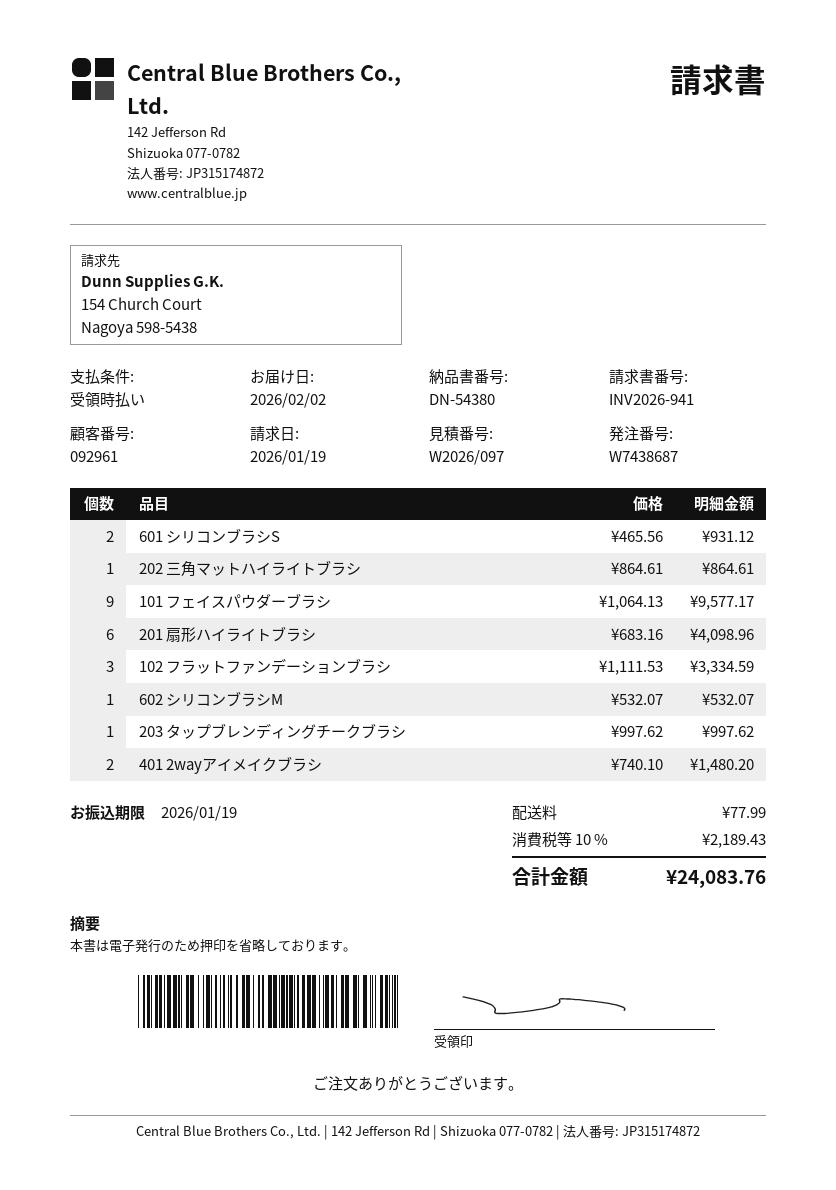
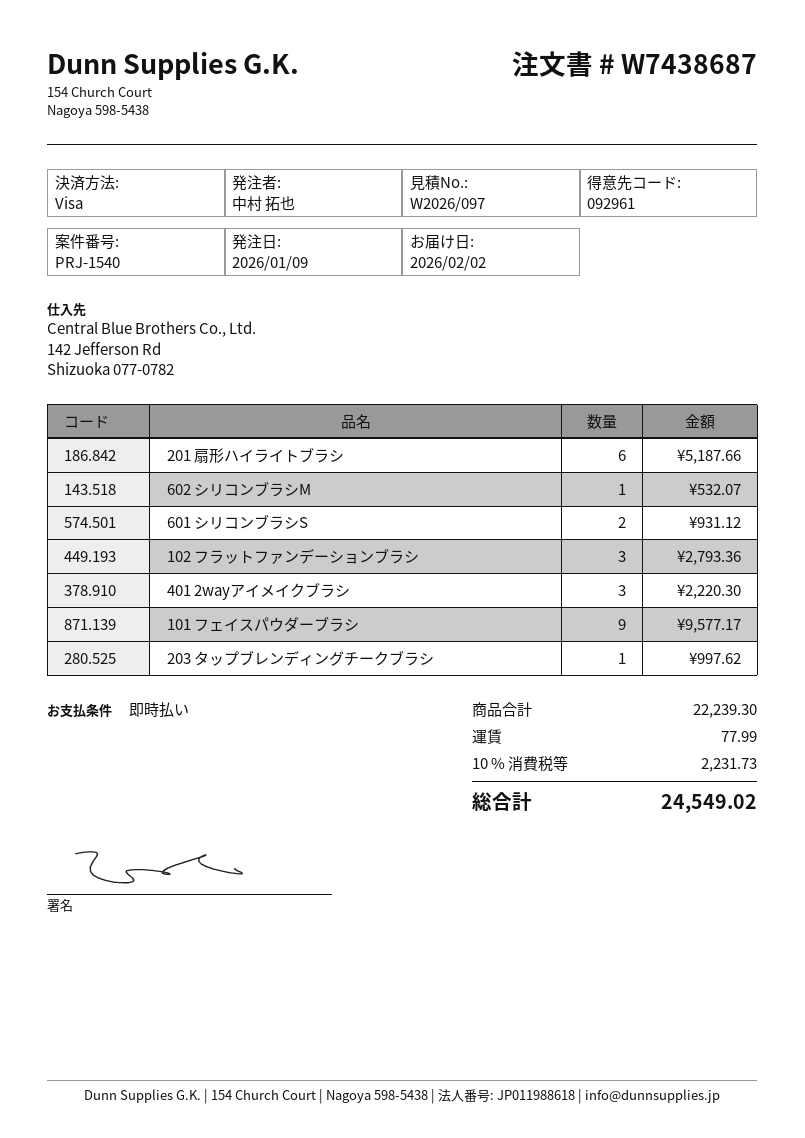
202 三角マットハイライトブラシ: 1 for 864.61 -> none
201 扇形ハイライトブラシ: 6 for 4098.96 -> 6 for 5187.66
102 フラットファンデーションブラシ: 3 for 3334.59 -> 3 for 2793.36
401 2wayアイメイクブラシ: 2 for 1480.20 -> 3 for 2220.30
tax: 10% = 2189.43 -> 10% = 2231.73
total: 24083.76 -> 24549.02

